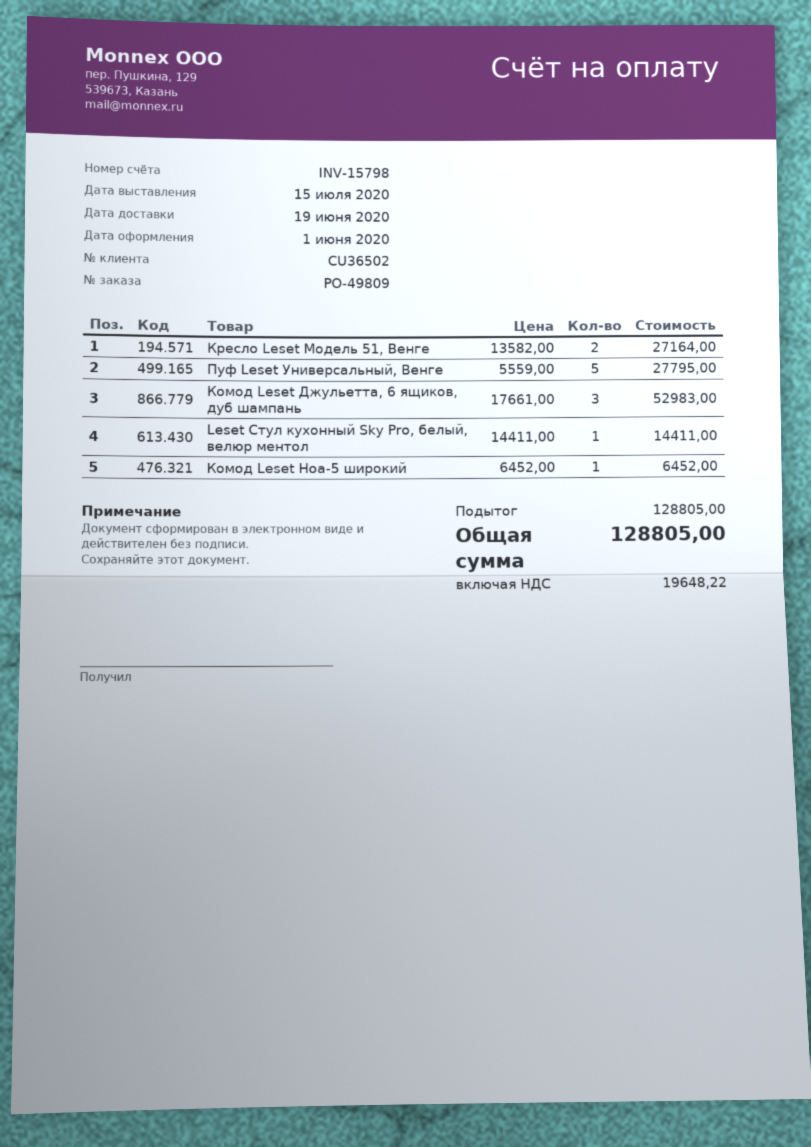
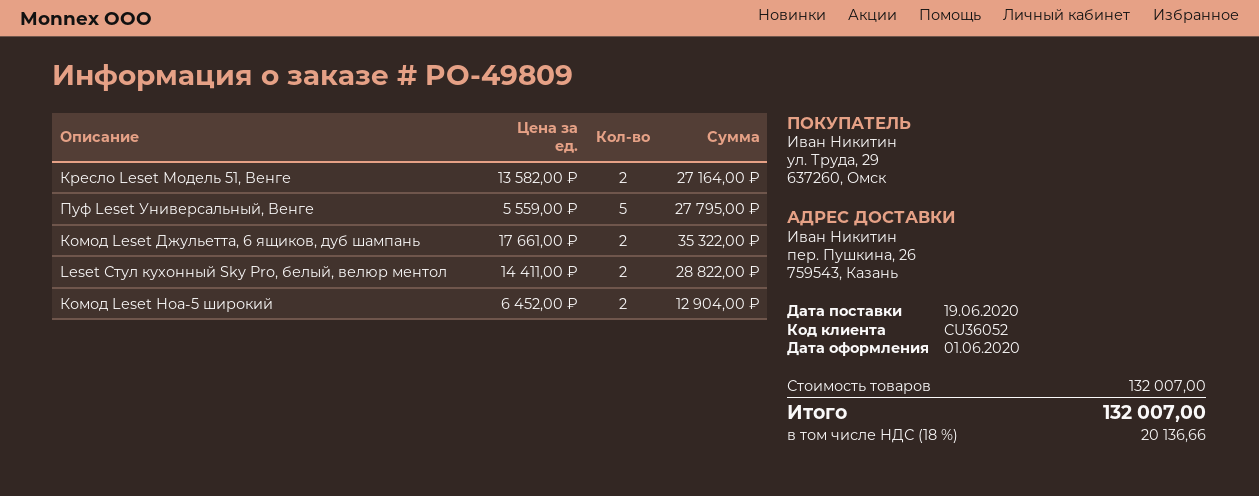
customer number: CU36502 -> CU36052
Комод Leset Джульетта, 6 ящиков, дуб шампань: 3 x 17661.00 = 52983.00 -> 2 x 17661.00 = 35322.00
Leset Стул кухонный Sky Pro, белый, велюр ментол: 1 x 14411.00 = 14411.00 -> 2 x 14411.00 = 28822.00
Комод Leset Ноа-5 широкий: 1 x 6452.00 = 6452.00 -> 2 x 6452.00 = 12904.00
subtotal: 128805.00 -> 132007.00
tax: 19648.22 -> 20136.66
total: 128805.00 -> 132007.00

